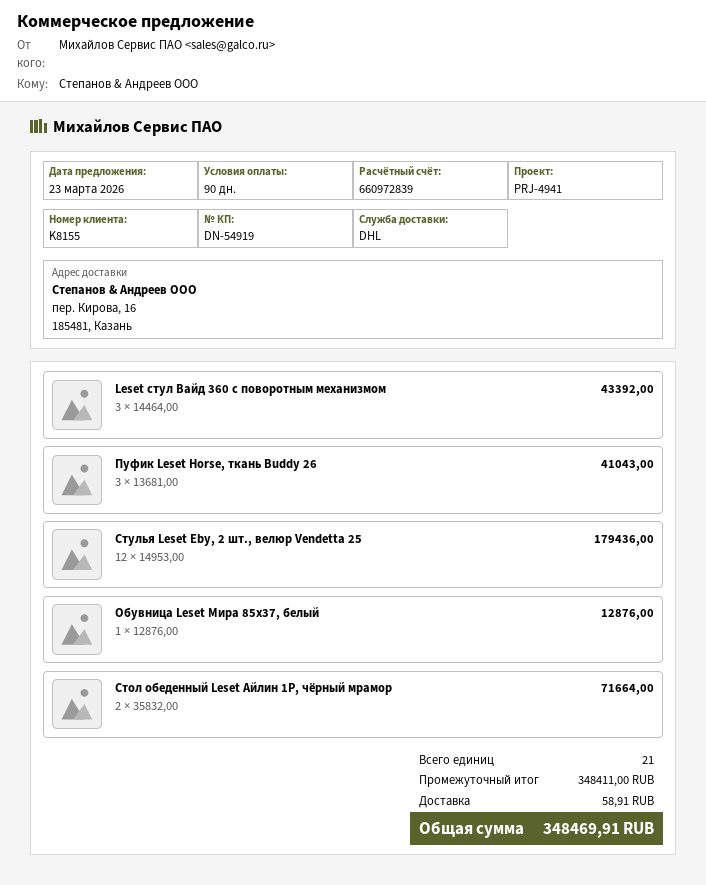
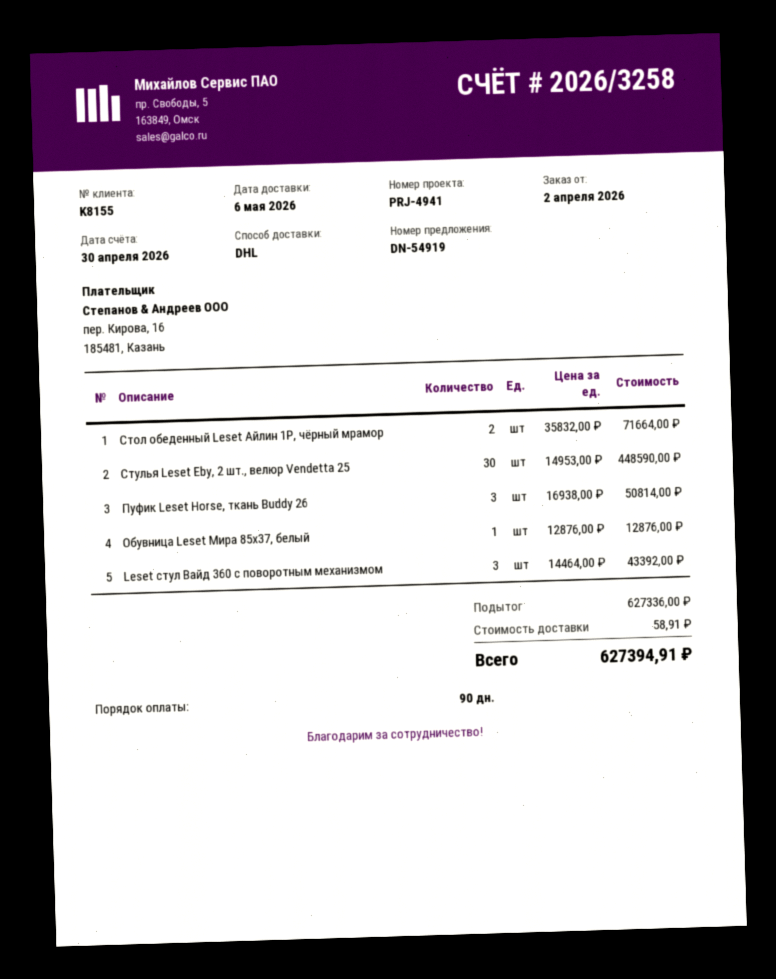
Пуфик Leset Horse, ткань Buddy 26: 3 x 13681.00 = 41043.00 -> 3 x 16938.00 = 50814.00
Стулья Leset Eby, 2 шт., велюр Vendetta 25: 12 x 14953.00 = 179436.00 -> 30 x 14953.00 = 448590.00
subtotal: 348411.00 -> 627336.00
total: 348469.91 -> 627394.91

